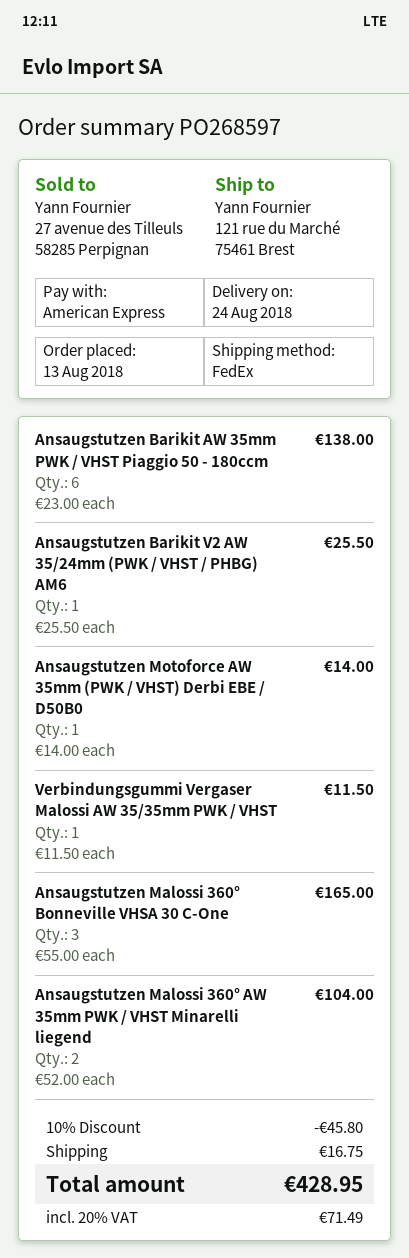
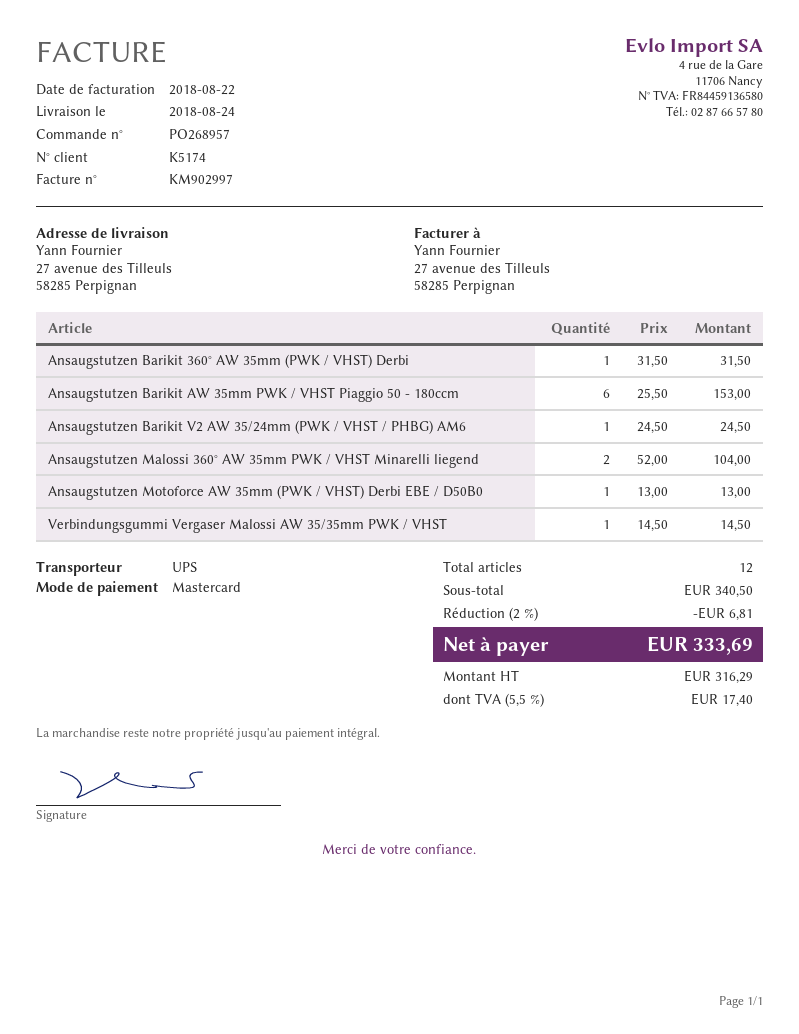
order number: PO268597 -> PO268957
payment method: American Express -> Mastercard
shipping method: FedEx -> UPS
ship to: 121 rue du Marché, 75461 Brest -> 27 avenue des Tilleuls, 58285 Perpignan
Ansaugstutzen Barikit AW 35mm PWK / VHST Piaggio 50 - 180ccm: 6 x 23.00 = 138.00 -> 6 x 25.50 = 153.00
Ansaugstutzen Barikit V2 AW 35/24mm (PWK / VHST / PHBG) AM6: 1 x 25.50 = 25.50 -> 1 x 24.50 = 24.50
Ansaugstutzen Motoforce AW 35mm (PWK / VHST) Derbi EBE / D50B0: 1 x 14.00 = 14.00 -> 1 x 13.00 = 13.00
Verbindungsgummi Vergaser Malossi AW 35/35mm PWK / VHST: 1 x 11.50 = 11.50 -> 1 x 14.50 = 14.50
Ansaugstutzen Malossi 360° Bonneville VHSA 30 C-One: 3 x 55.00 = 165.00 -> none
Ansaugstutzen Barikit 360° AW 35mm (PWK / VHST) Derbi: none -> 1 x 31.50 = 31.50
discount: 10% = 45.80 -> 2% = 6.81
shipping: 16.75 -> none
tax: 20% = 71.49 -> 5.5% = 17.40
total: 428.95 -> 333.69

